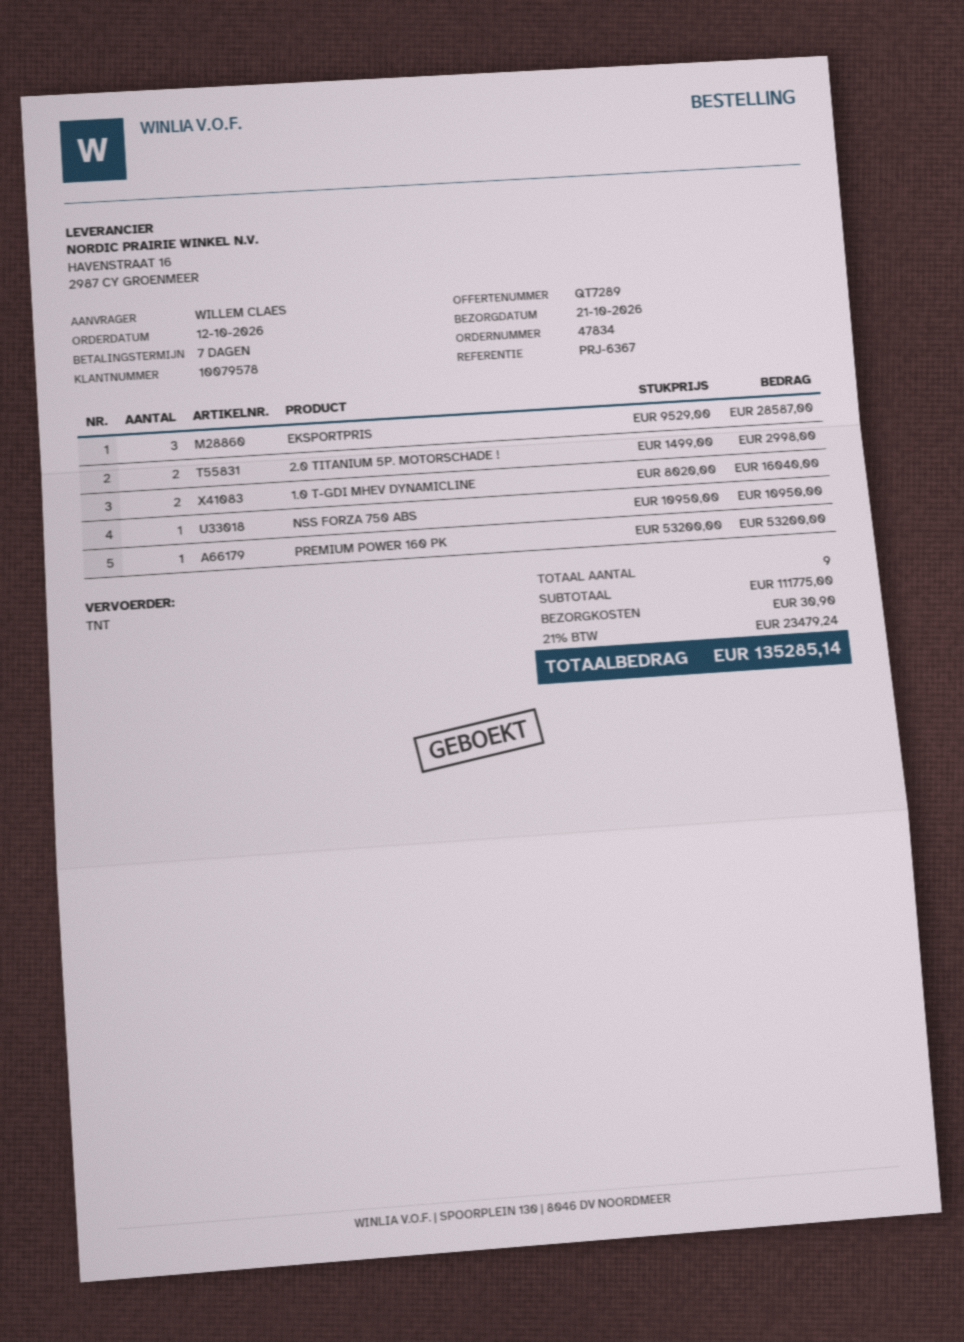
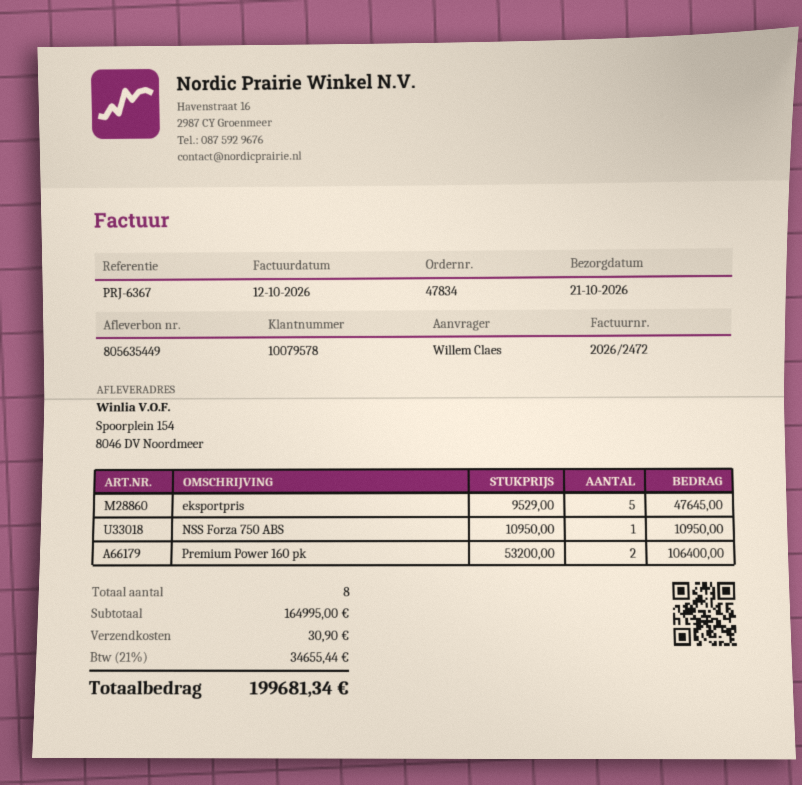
EKSPORTPRIS: 3 x 9529.00 = 28587.00 -> 5 x 9529.00 = 47645.00
2.0 TITANIUM 5P. MOTORSCHADE !: 2 x 1499.00 = 2998.00 -> none
1.0 T-GDI MHEV DYNAMICLINE: 2 x 8020.00 = 16040.00 -> none
PREMIUM POWER 160 PK: 1 x 53200.00 = 53200.00 -> 2 x 53200.00 = 106400.00
total quantity: 9 -> 8
subtotal: 111775.00 -> 164995.00
tax: 21% = 23479.24 -> 21% = 34655.44
total: 135285.14 -> 199681.34

